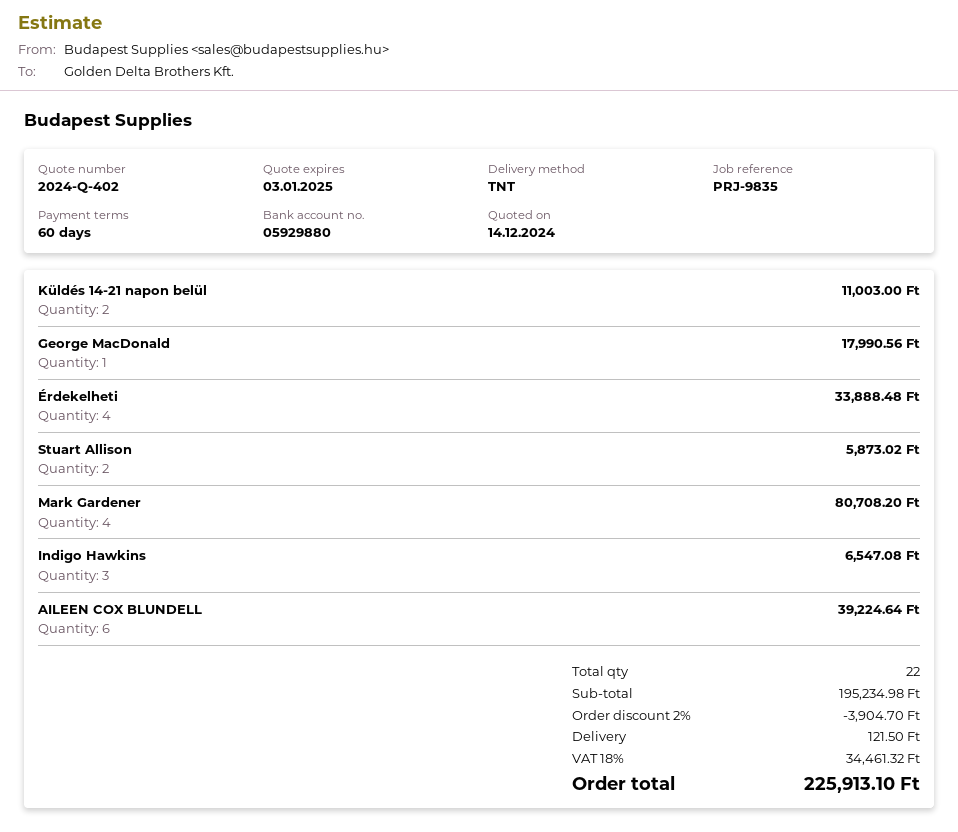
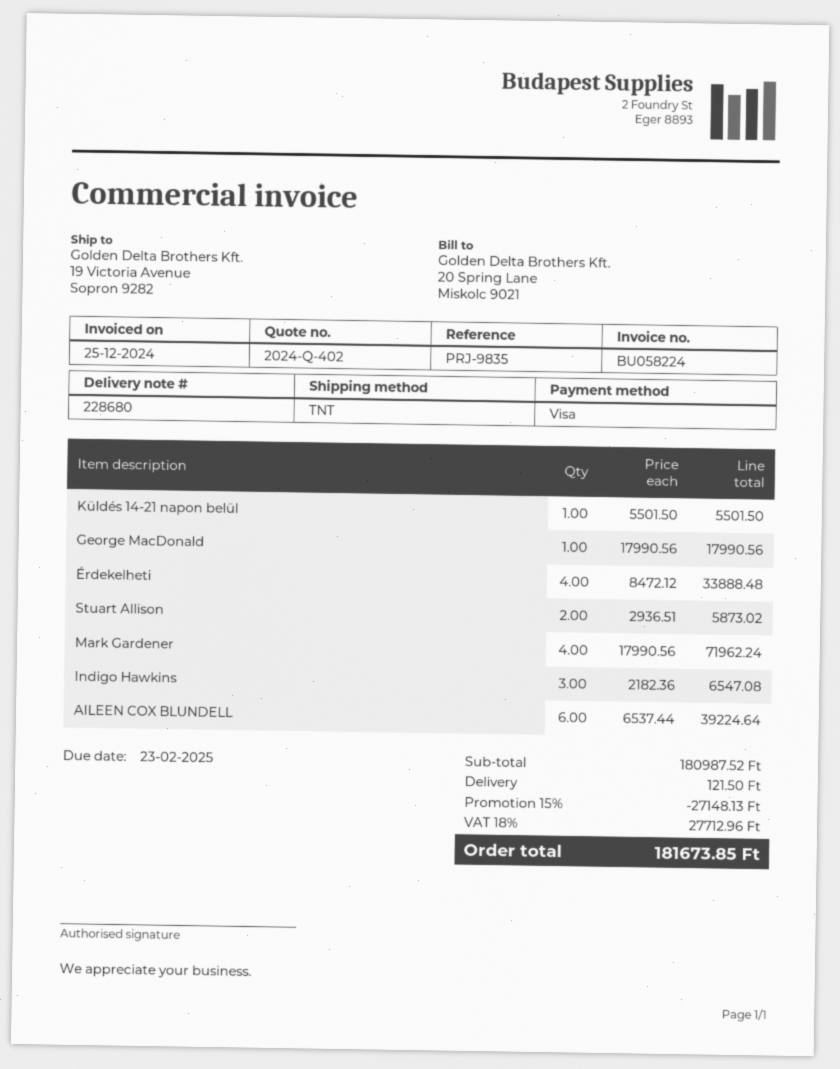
Küldés 14-21 napon belül: 2 for 11003.00 -> 1 for 5501.50
Mark Gardener: 4 for 80708.20 -> 4 for 71962.24
subtotal: 195234.98 -> 180987.52
discount: 2% = 3904.70 -> 15% = 27148.13
tax: 18% = 34461.32 -> 18% = 27712.96
total: 225913.10 -> 181673.85

